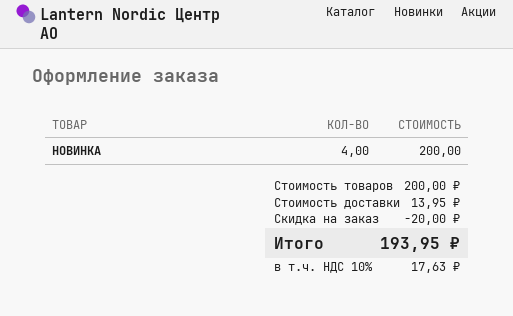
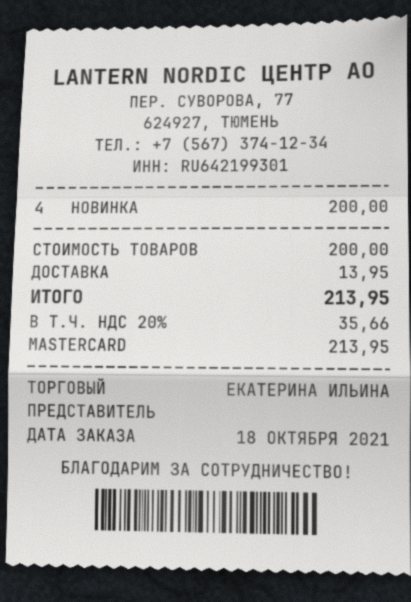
discount: 20.00 -> none
tax: 10% = 17.63 -> 20% = 35.66
total: 193.95 -> 213.95

